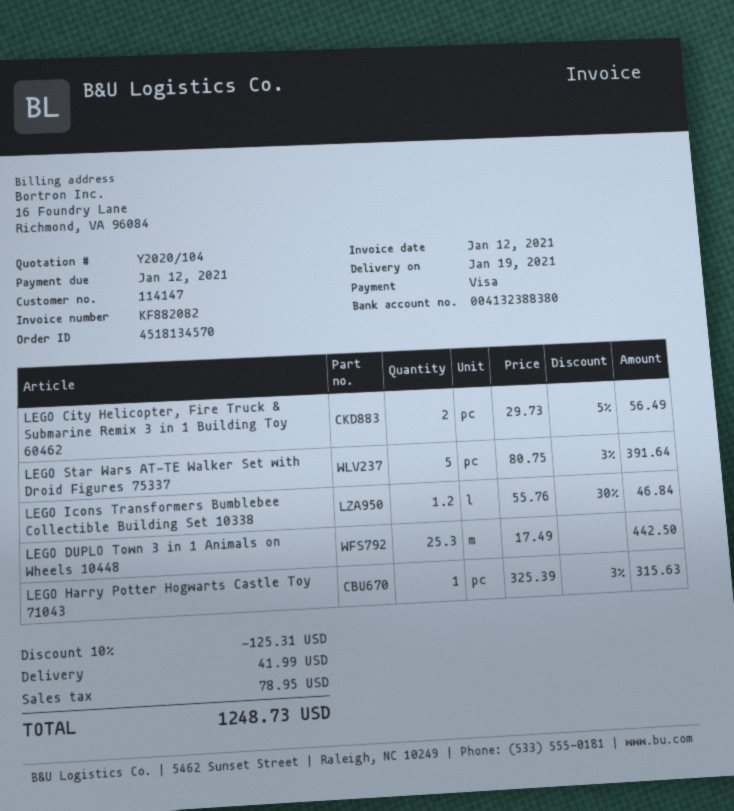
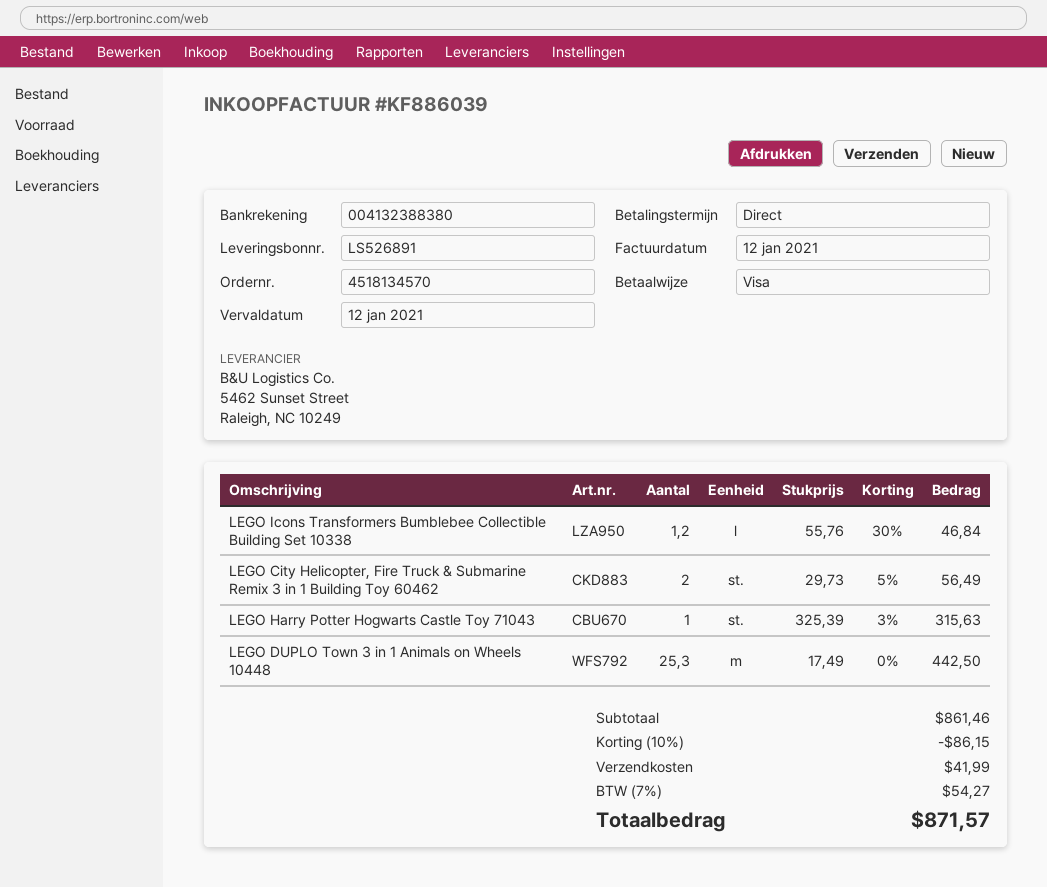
invoice number: KF882082 -> KF886039
LEGO Star Wars AT-TE Walker Set with Droid Figures 75337: 5 x 80.75 - 3% = 391.64 -> none
discount: 10% = 125.31 -> 10% = 86.15
tax: 78.95 -> 54.27
total: 1248.73 -> 871.57

